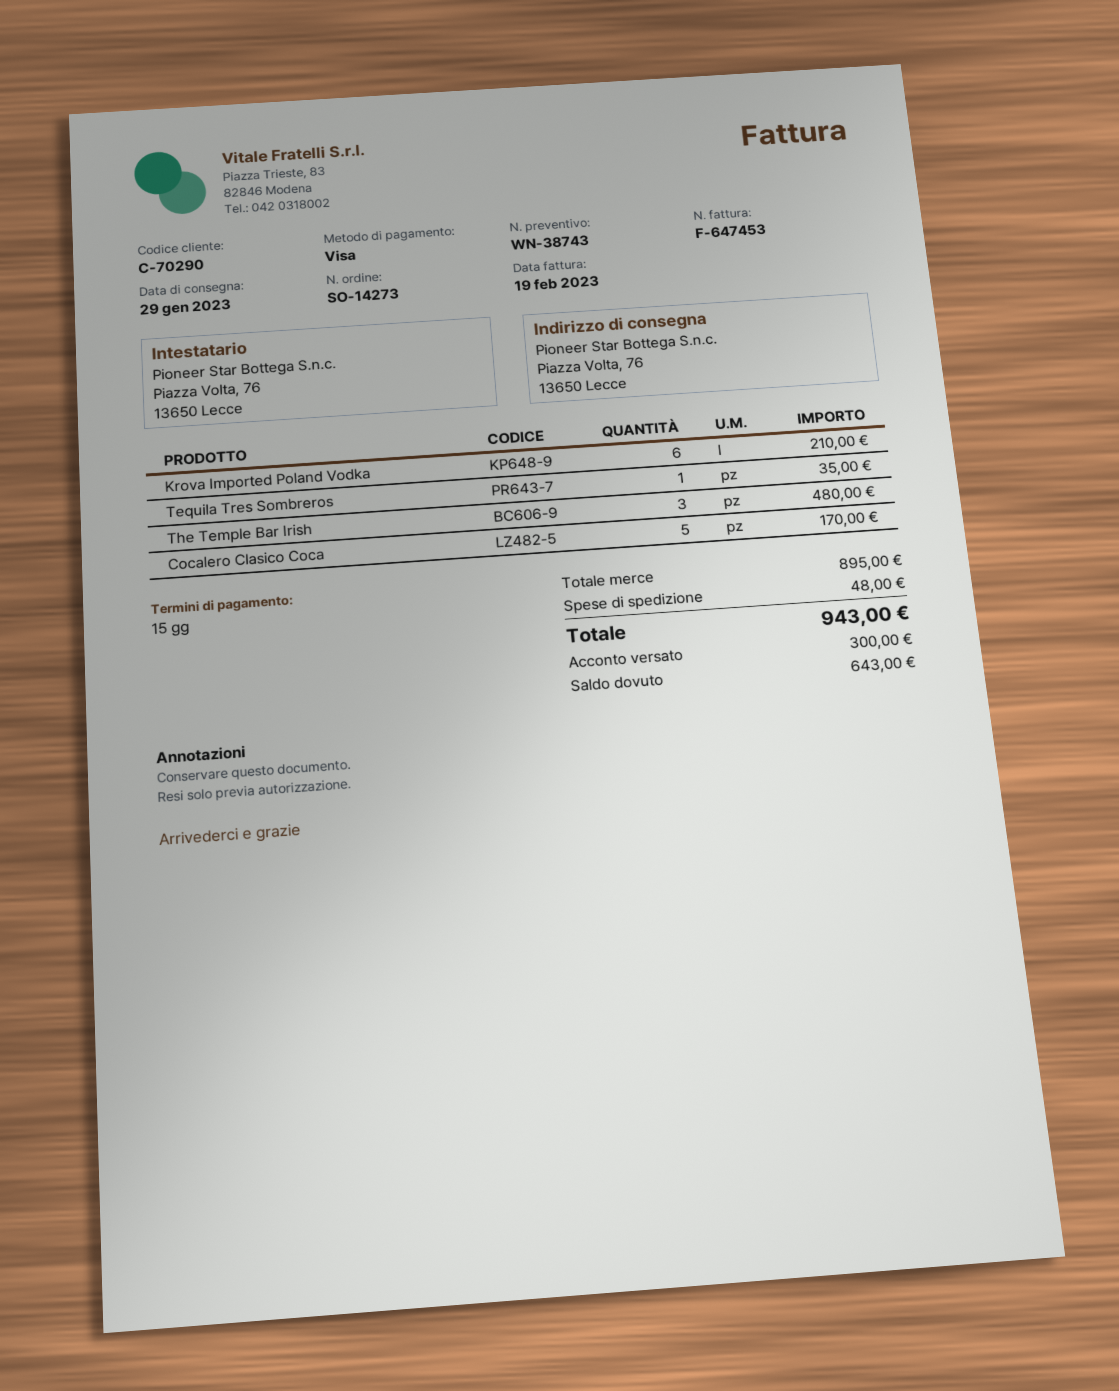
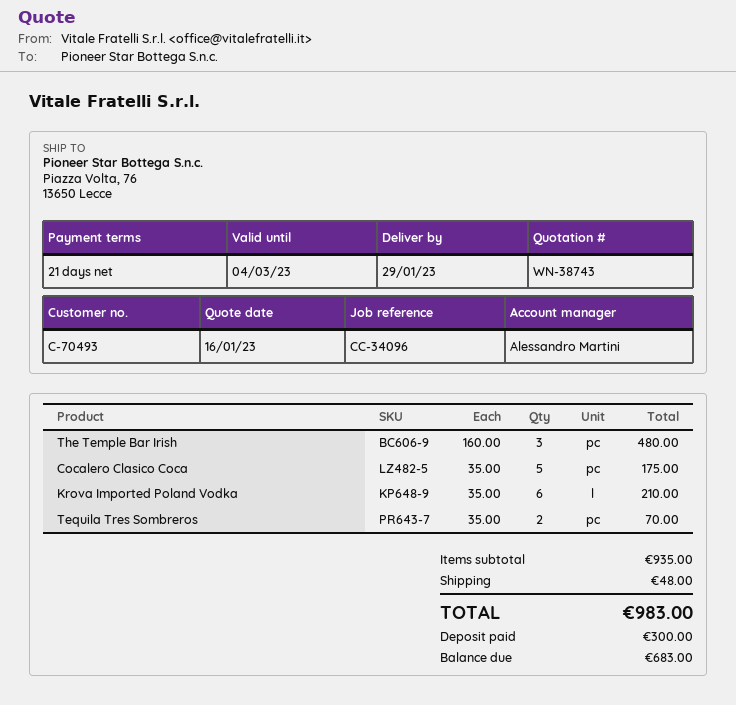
payment terms: 15 days -> 21 days
customer number: C-70290 -> C-70493
Tequila Tres Sombreros: 1 for 35.00 -> 2 for 70.00
Cocalero Clasico Coca: 5 for 170.00 -> 5 for 175.00
subtotal: 895.00 -> 935.00
total: 943.00 -> 983.00
balance: 643.00 -> 683.00

